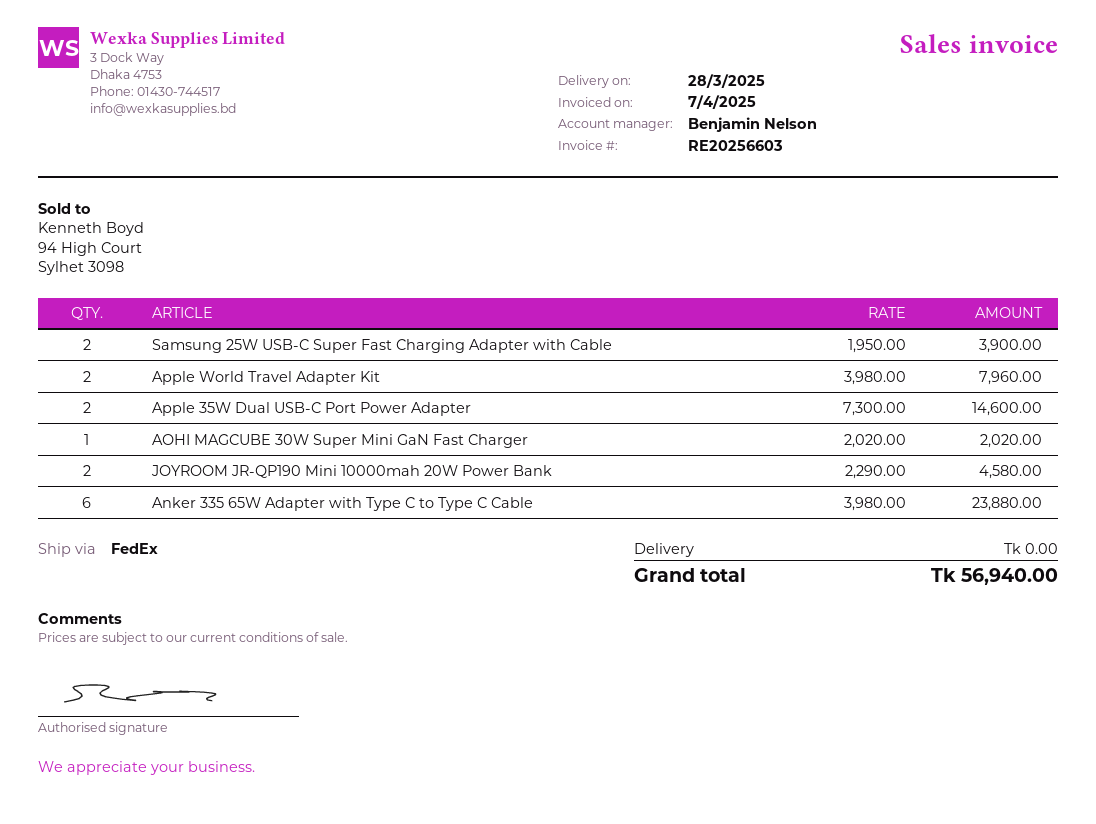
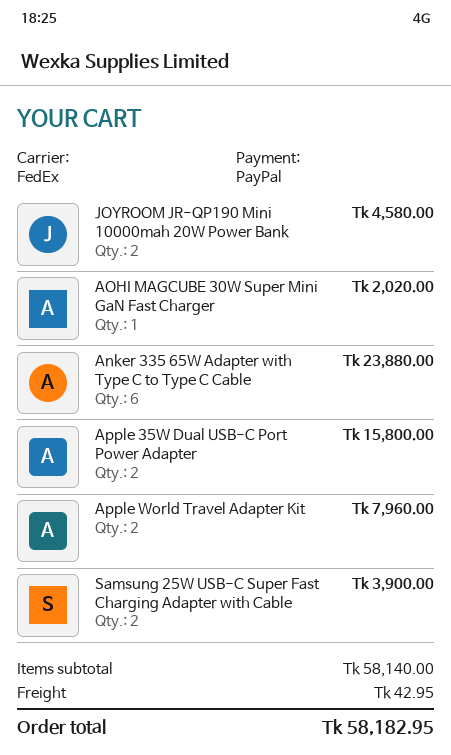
Apple 35W Dual USB-C Port Power Adapter: 2 for 14600.00 -> 2 for 15800.00
shipping: 0.00 -> 42.95
total: 56940.00 -> 58182.95

